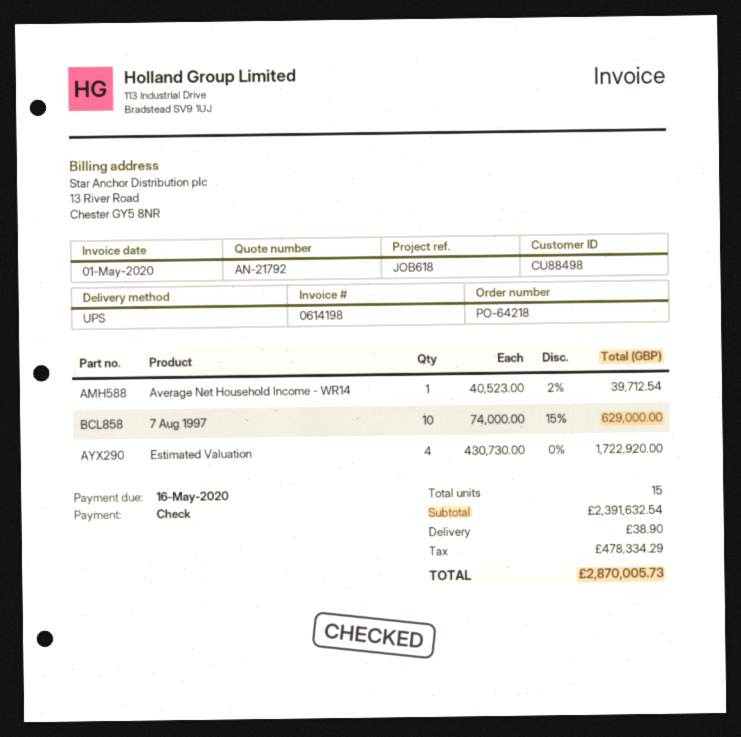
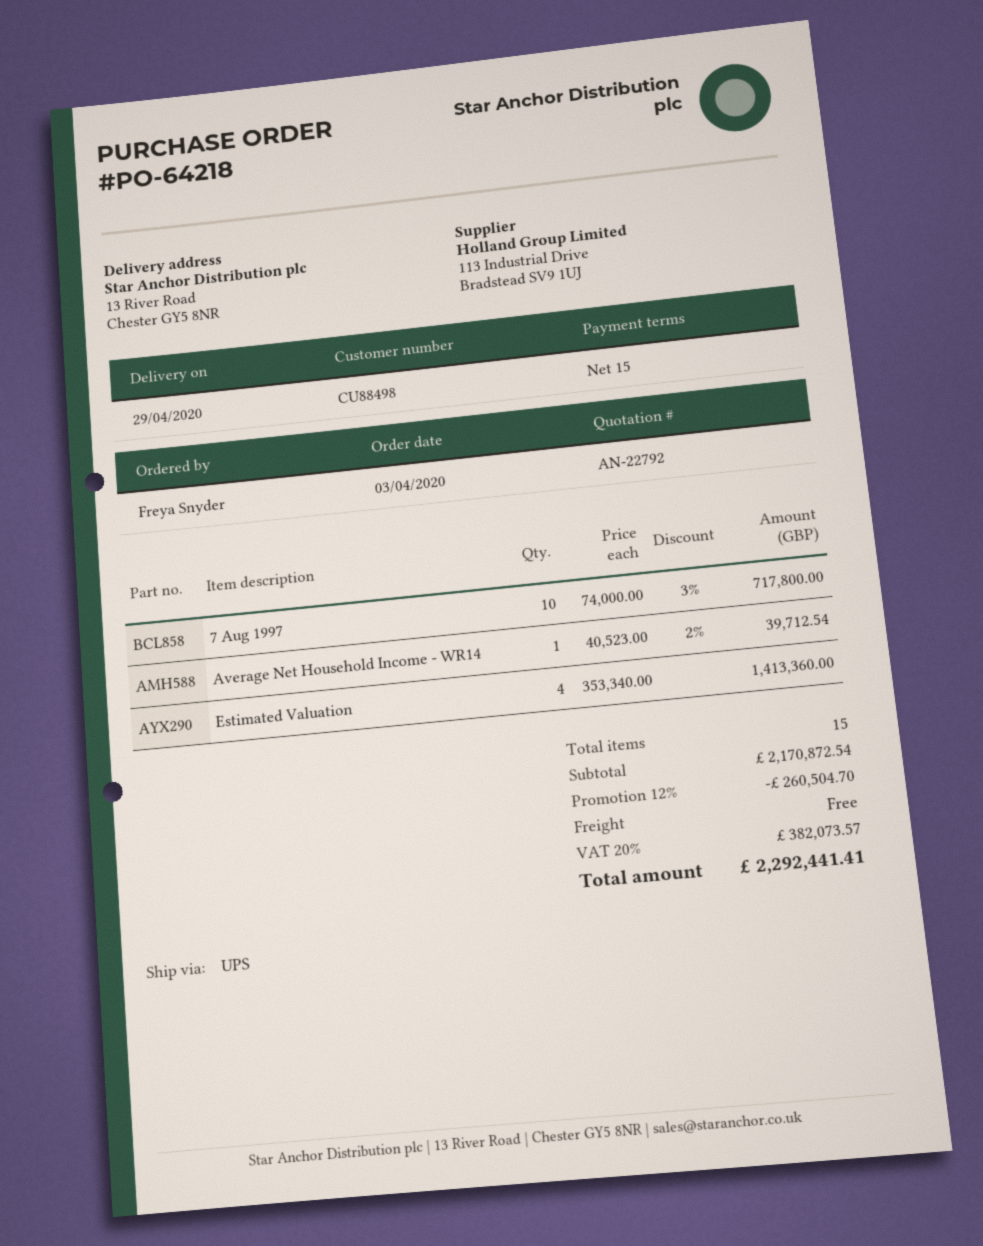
quote number: AN-21792 -> AN-22792
7 Aug 1997: 10 x 74000.00 - 15% = 629000.00 -> 10 x 74000.00 - 3% = 717800.00
Estimated Valuation: 4 x 430730.00 = 1722920.00 -> 4 x 353340.00 = 1413360.00
subtotal: 2391632.54 -> 2170872.54
discount: none -> 12% = 260504.70
shipping: 38.90 -> 0.00
tax: 478334.29 -> 382073.57
total: 2870005.73 -> 2292441.41

